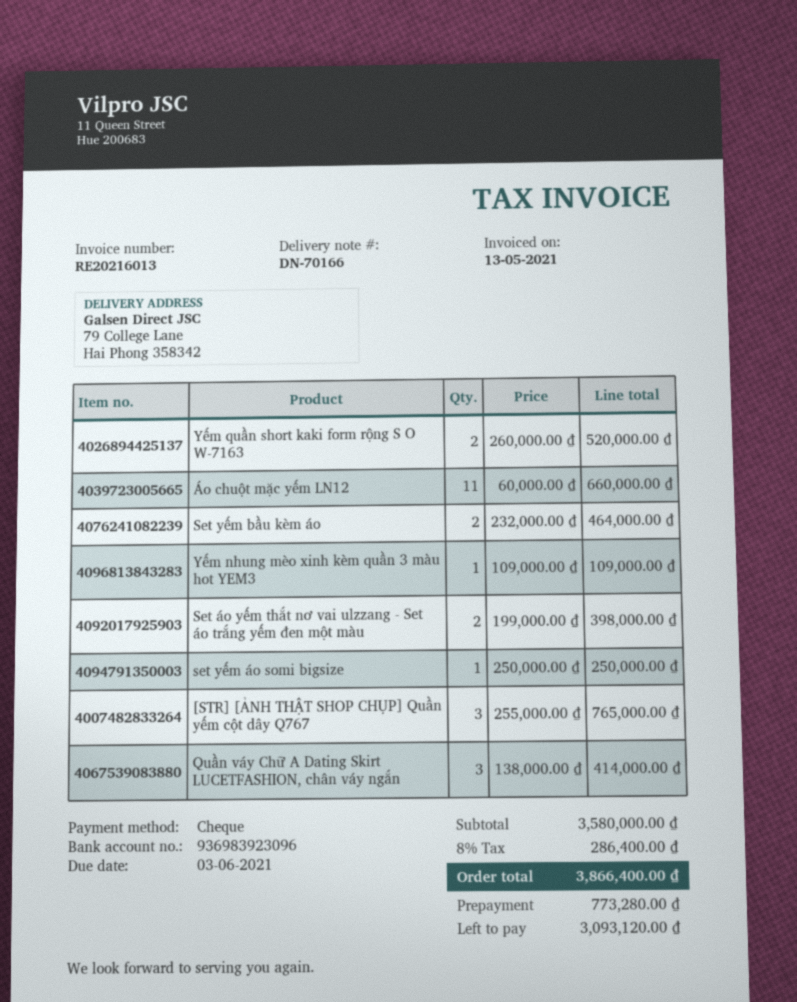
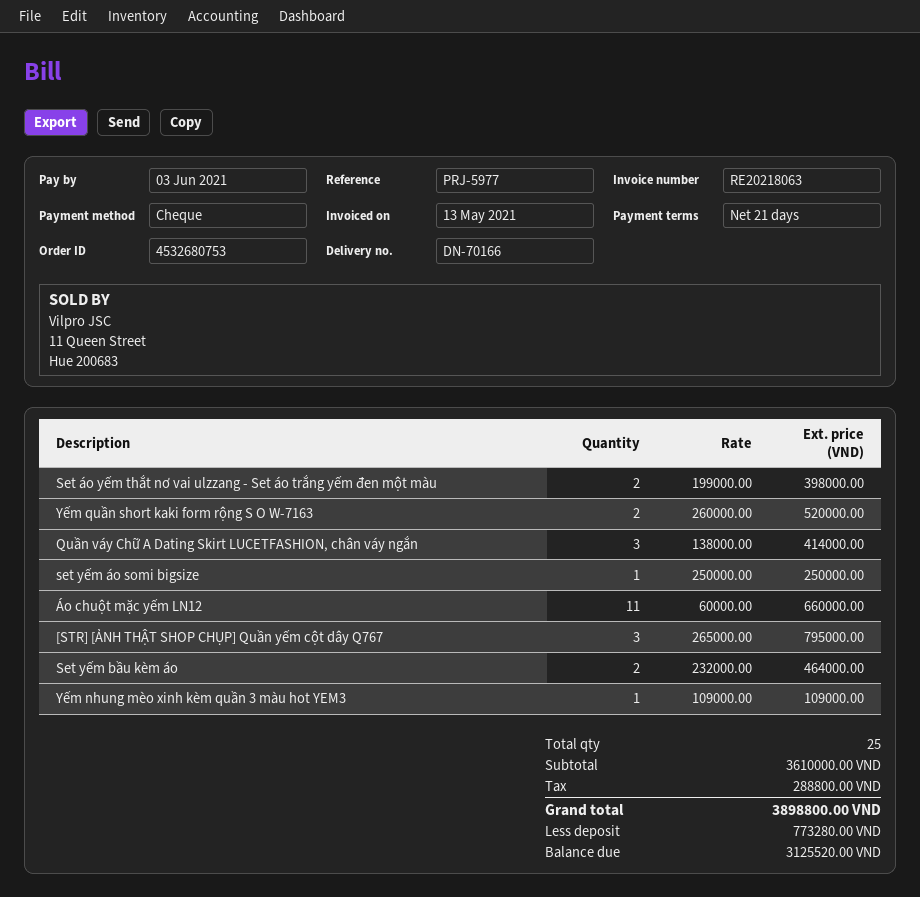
invoice number: RE20216013 -> RE20218063
[STR] [ẢNH THẬT SHOP CHỤP] Quần yếm cột dây Q767: 3 x 255000.00 = 765000.00 -> 3 x 265000.00 = 795000.00
subtotal: 3580000.00 -> 3610000.00
tax: 286400.00 -> 288800.00
total: 3866400.00 -> 3898800.00
balance: 3093120.00 -> 3125520.00

